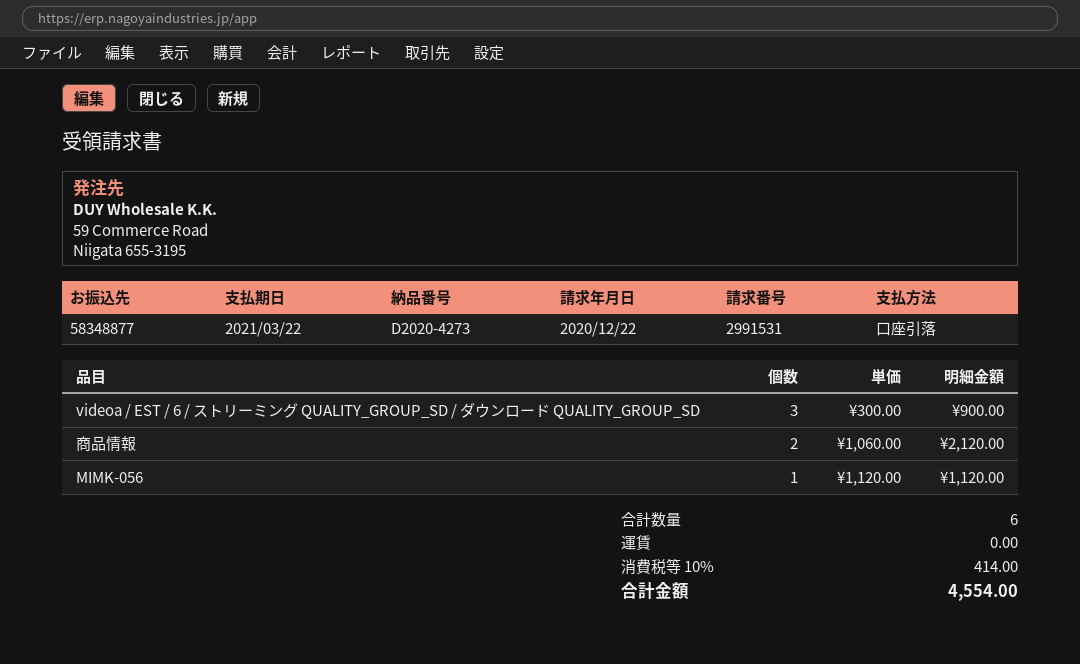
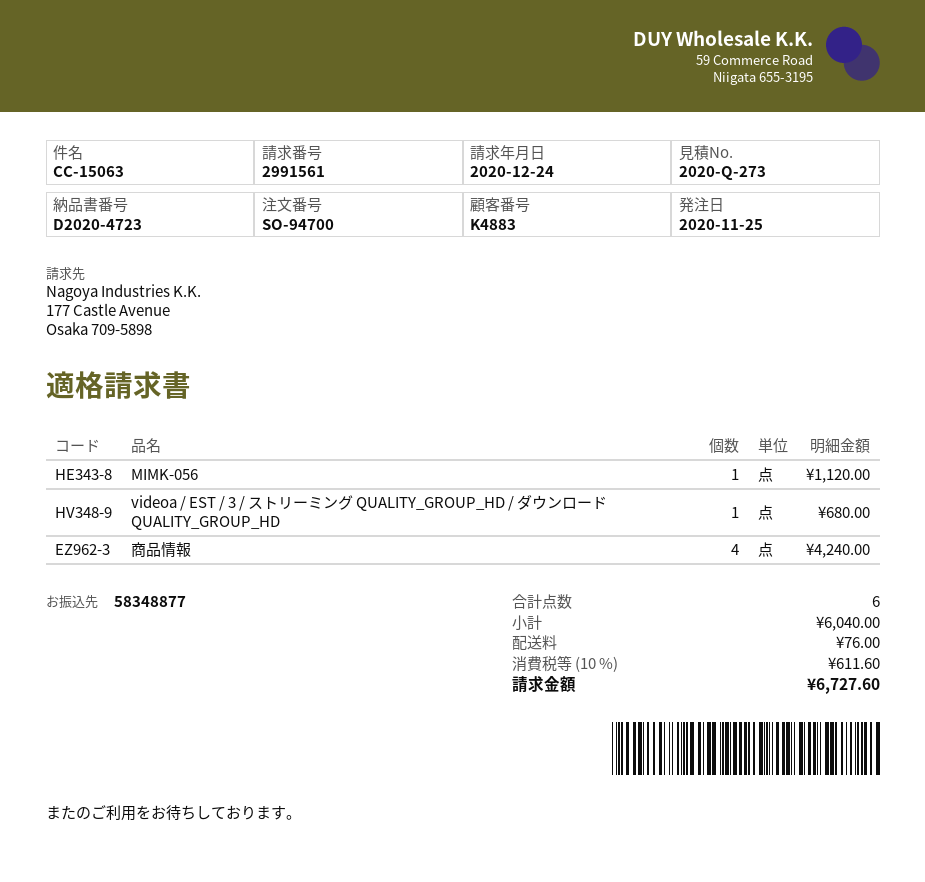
delivery note number: D2020-4273 -> D2020-4723
invoice number: 2991531 -> 2991561
invoice date: 2020-12-22 -> 2020-12-24
videoa / EST / 6 / ストリーミング QUALITY_GROUP_SD / ダウンロード QUALITY_GROUP_SD: 3 for 900.00 -> none
商品情報: 2 for 2120.00 -> 4 for 4240.00
videoa / EST / 3 / ストリーミング QUALITY_GROUP_HD / ダウンロード QUALITY_GROUP_HD: none -> 1 for 680.00
shipping: 0.00 -> 76.00
tax: 10% = 414.00 -> 10% = 611.60
total: 4554.00 -> 6727.60

